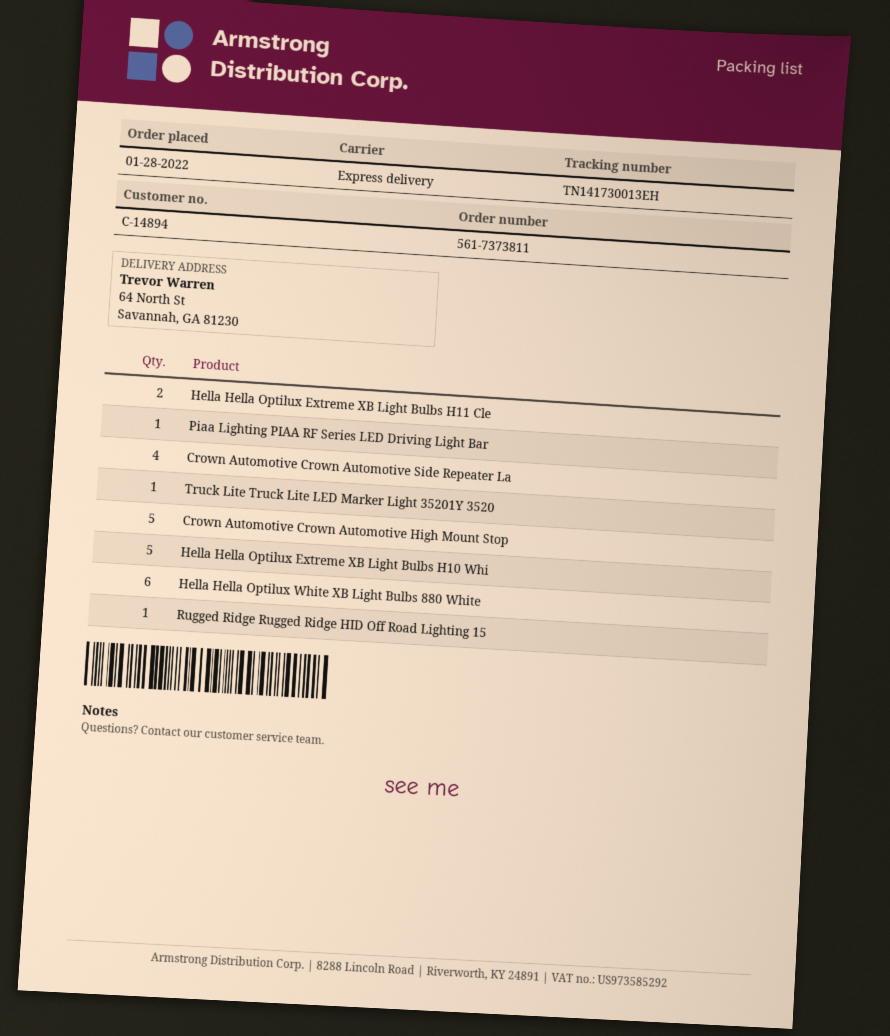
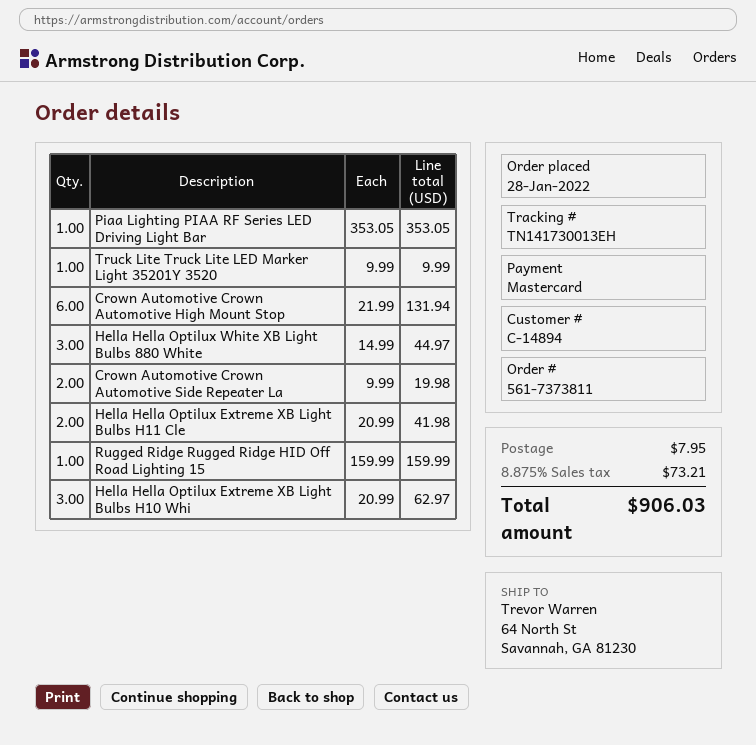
Crown Automotive Crown Automotive Side Repeater La: 4 -> 2
Crown Automotive Crown Automotive High Mount Stop: 5 -> 6
Hella Hella Optilux Extreme XB Light Bulbs H10 Whi: 5 -> 3
Hella Hella Optilux White XB Light Bulbs 880 White: 6 -> 3

